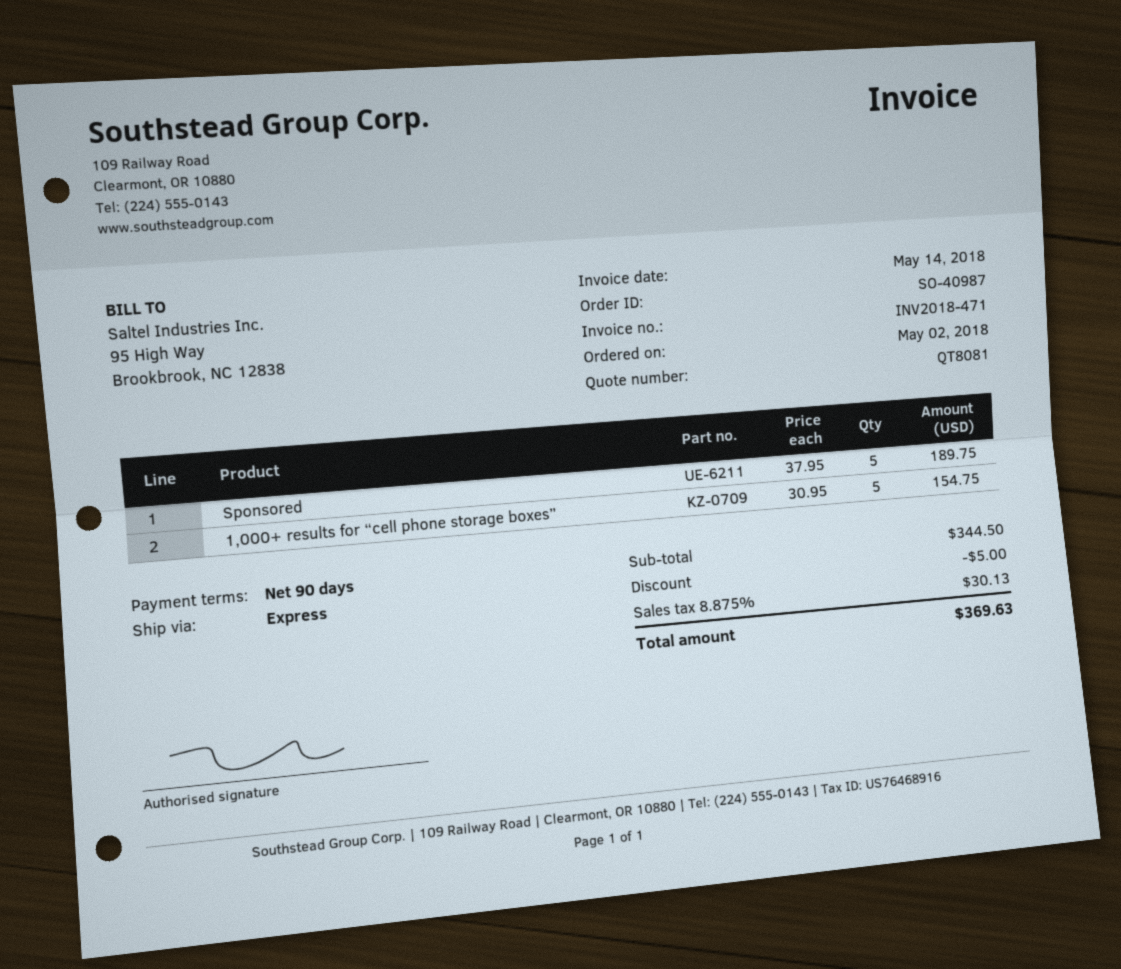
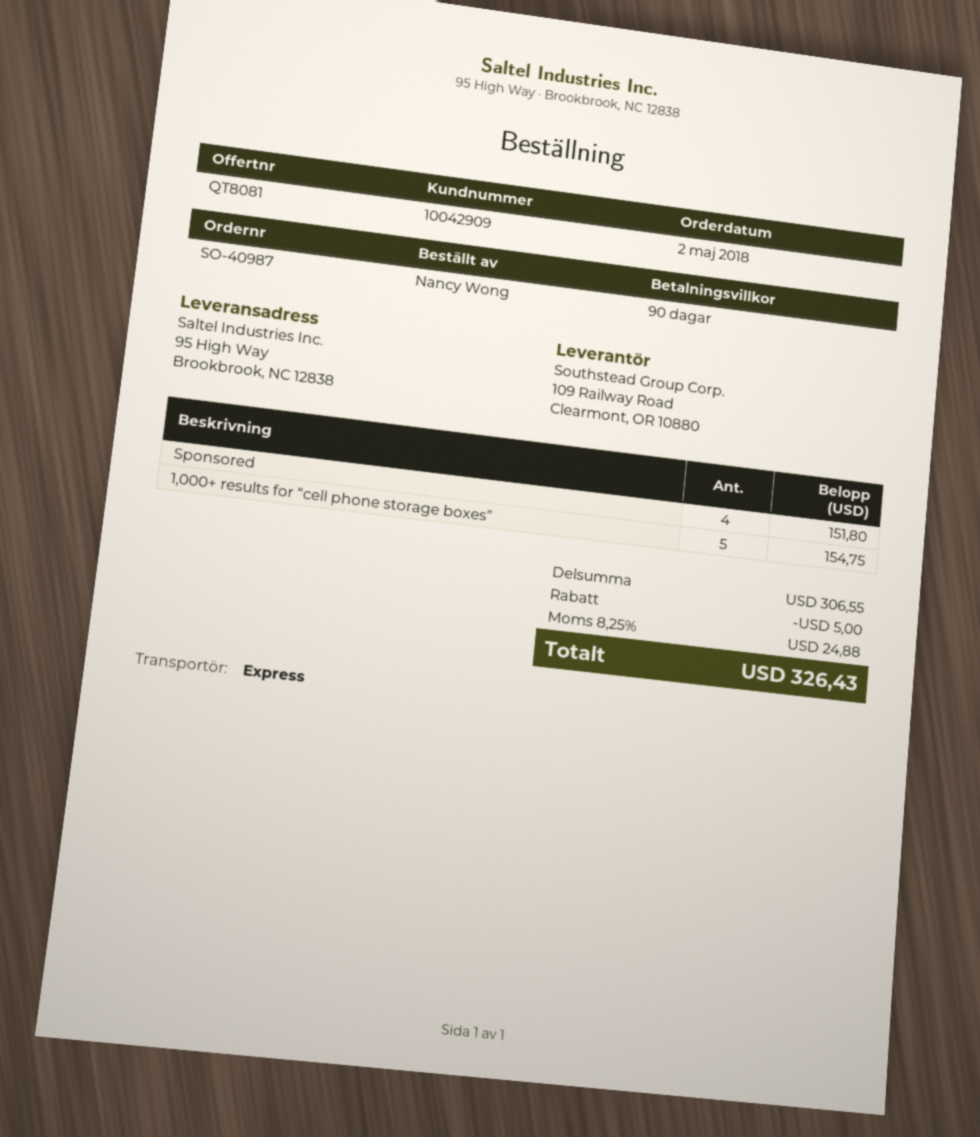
Sponsored: 5 for 189.75 -> 4 for 151.80
subtotal: 344.50 -> 306.55
tax: 8.875% = 30.13 -> 8.25% = 24.88
total: 369.63 -> 326.43

